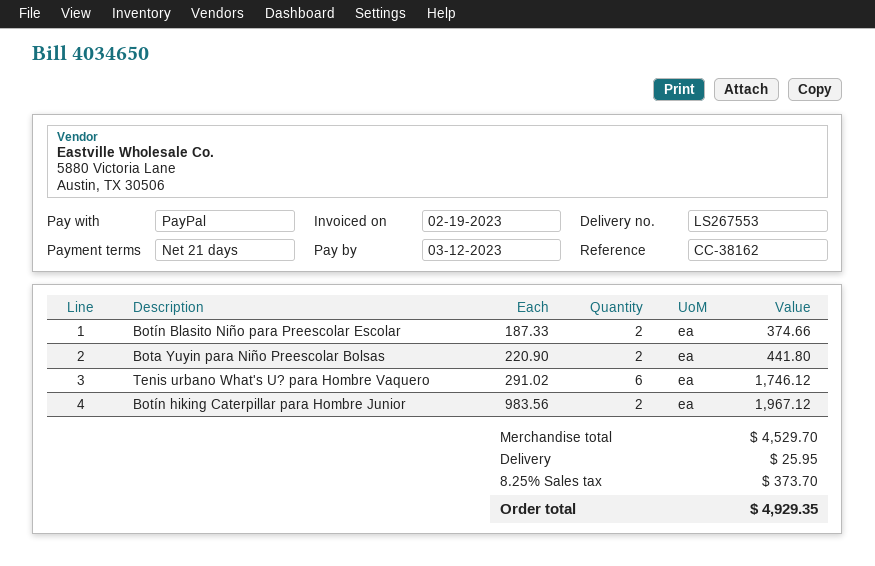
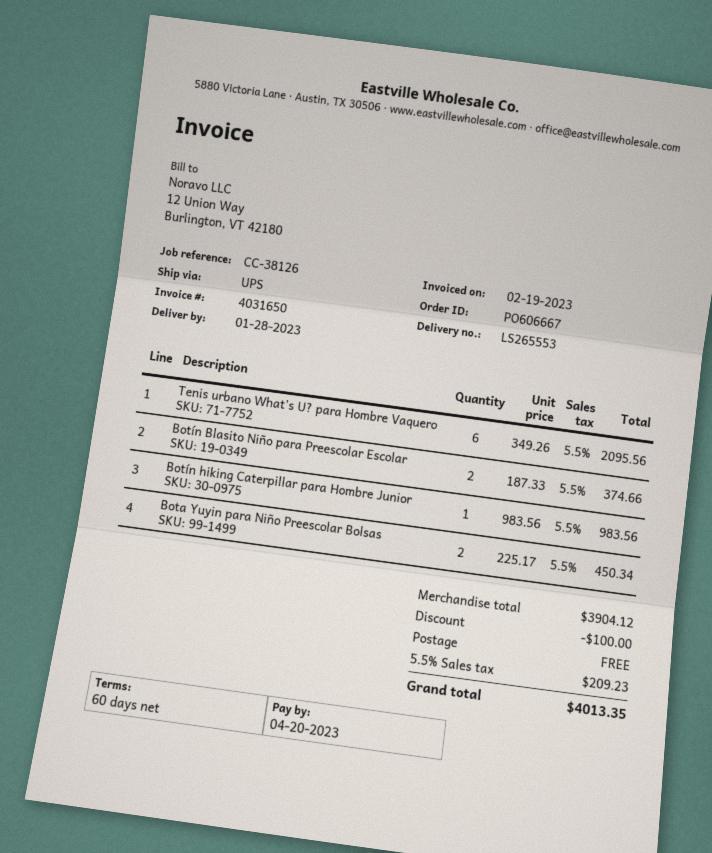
delivery note number: LS267553 -> LS265553
invoice number: 4034650 -> 4031650
payment terms: 21 days -> 60 days
due date: 2023-03-12 -> 2023-04-20
reference: CC-38162 -> CC-38126
Bota Yuyin para Niño Preescolar Bolsas: 2 x 220.90 = 441.80 -> 2 x 225.17 = 450.34
Tenis urbano What's U? para Hombre Vaquero: 6 x 291.02 = 1746.12 -> 6 x 349.26 = 2095.56
Botín hiking Caterpillar para Hombre Junior: 2 x 983.56 = 1967.12 -> 1 x 983.56 = 983.56
subtotal: 4529.70 -> 3904.12
discount: none -> 100.00
shipping: 25.95 -> 0.00
tax: 8.25% = 373.70 -> 5.5% = 209.23
total: 4929.35 -> 4013.35

